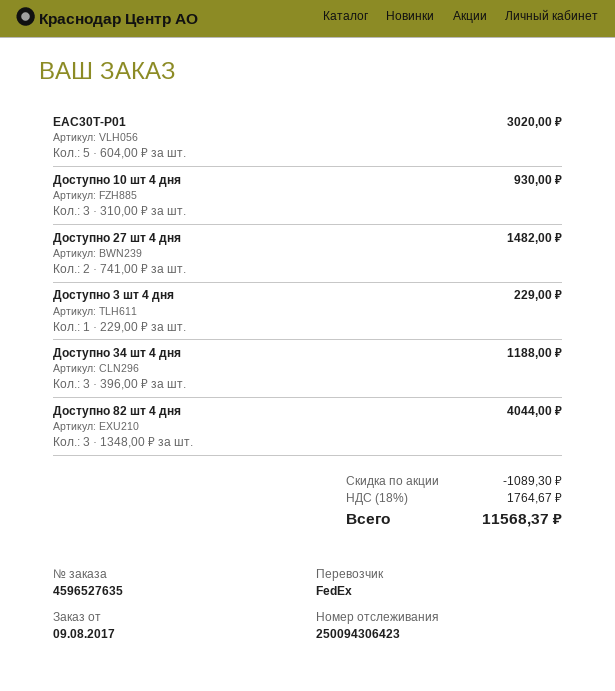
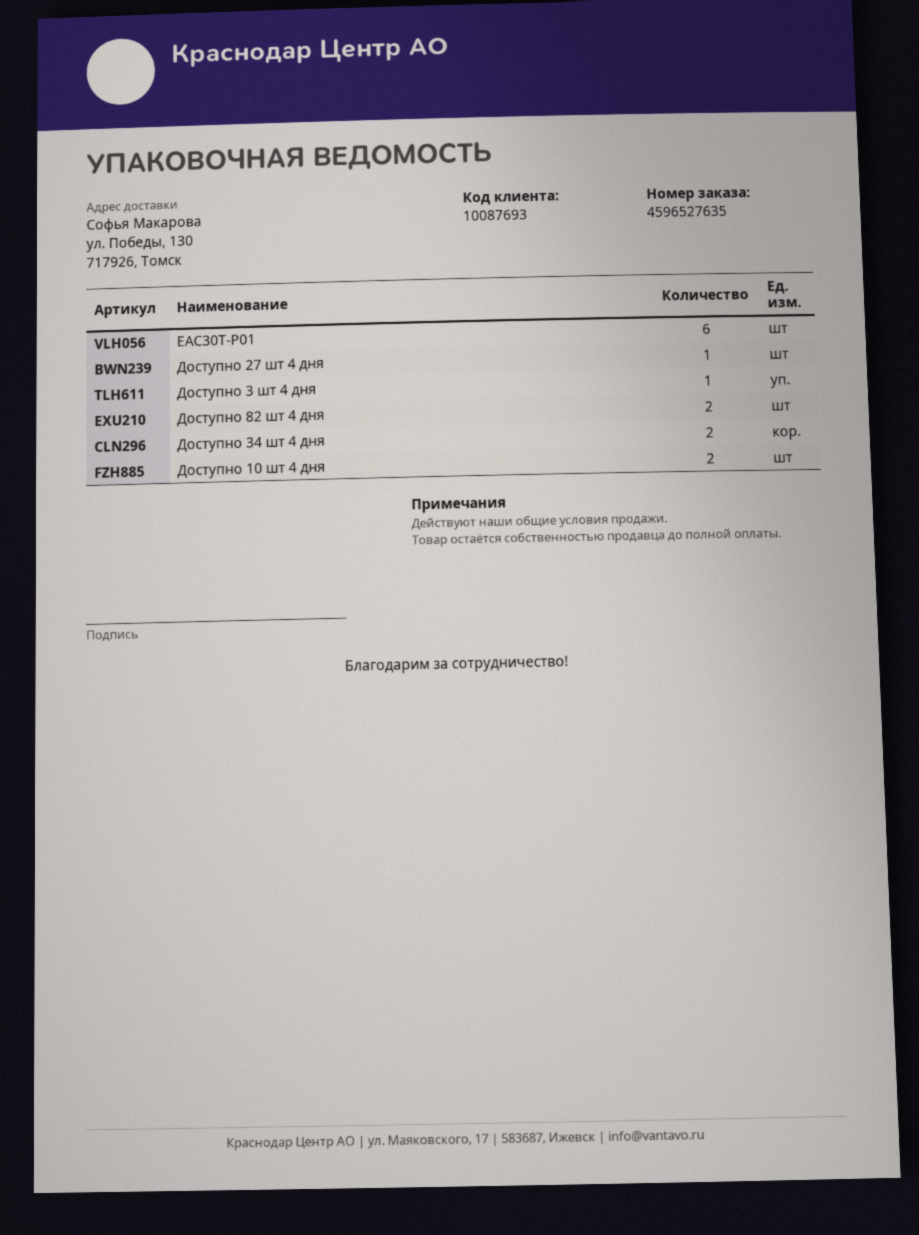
EAC30T-P01: 5 -> 6
Доступно 10 шт 4 дня: 3 -> 2
Доступно 27 шт 4 дня: 2 -> 1
Доступно 34 шт 4 дня: 3 -> 2
Доступно 82 шт 4 дня: 3 -> 2

